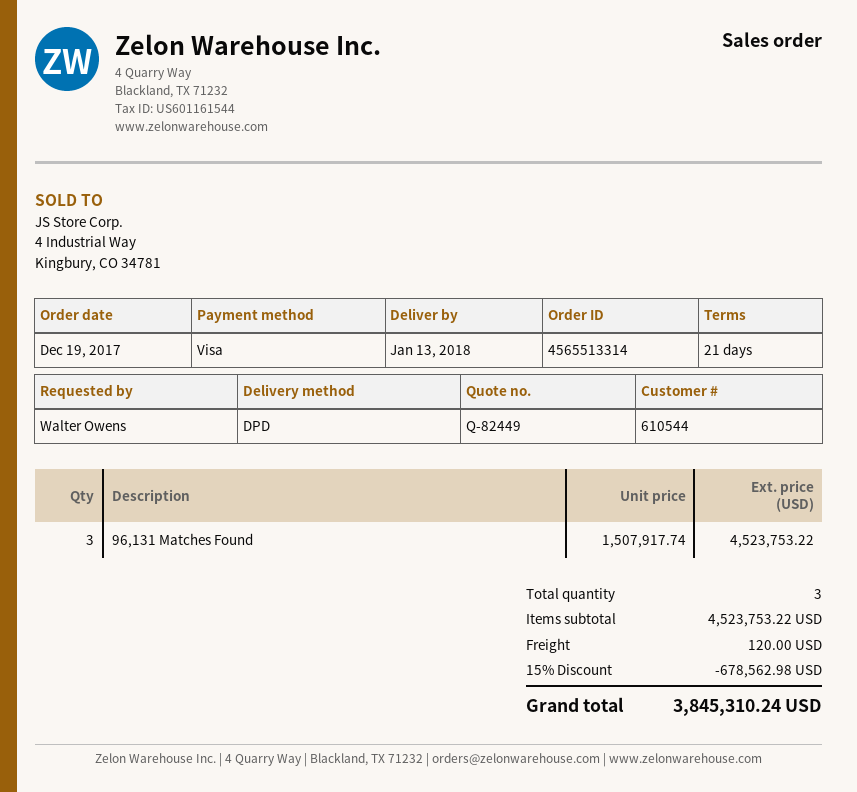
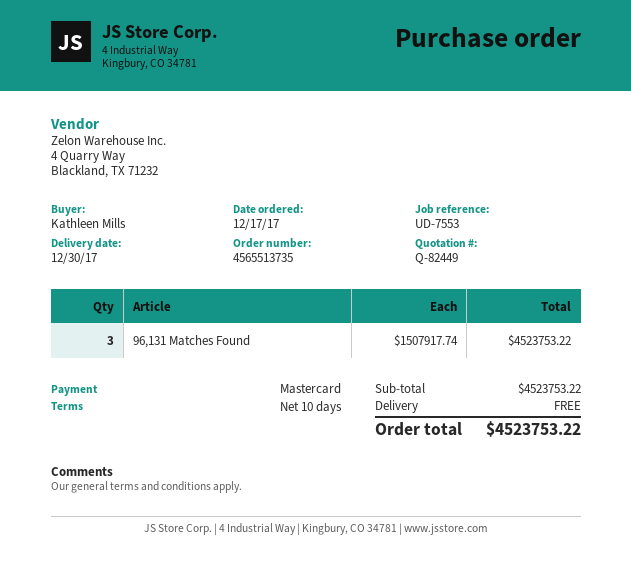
order number: 4565513314 -> 4565513735
order date: 2017-12-19 -> 2017-12-17
delivery date: 2018-01-13 -> 2017-12-30
payment terms: 21 days -> 10 days
ordered by: Walter Owens -> Kathleen Mills
payment method: Visa -> Mastercard
discount: 15% = 678562.98 -> none
shipping: 120.00 -> 0.00
total: 3845310.24 -> 4523753.22

